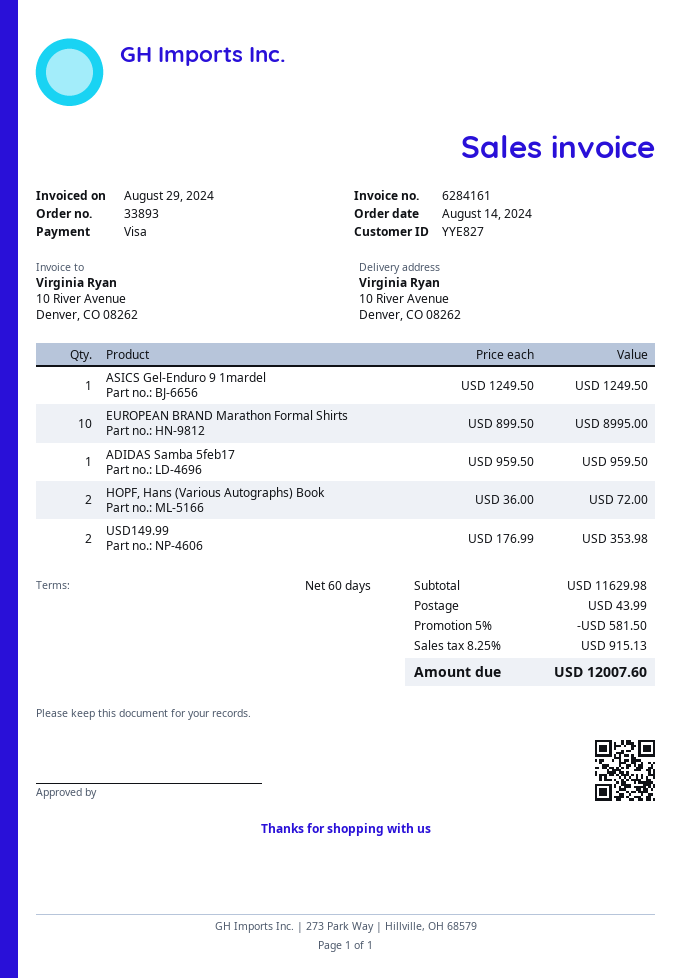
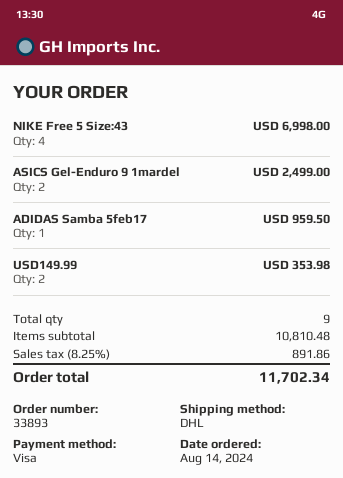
ASICS Gel-Enduro 9 1mardel: 1 for 1249.50 -> 2 for 2499.00
EUROPEAN BRAND Marathon Formal Shirts: 10 for 8995.00 -> none
HOPF, Hans (Various Autographs) Book: 2 for 72.00 -> none
NIKE Free 5 Size:43: none -> 4 for 6998.00
subtotal: 11629.98 -> 10810.48
discount: 5% = 581.50 -> none
shipping: 43.99 -> none
tax: 8.25% = 915.13 -> 8.25% = 891.86
total: 12007.60 -> 11702.34

